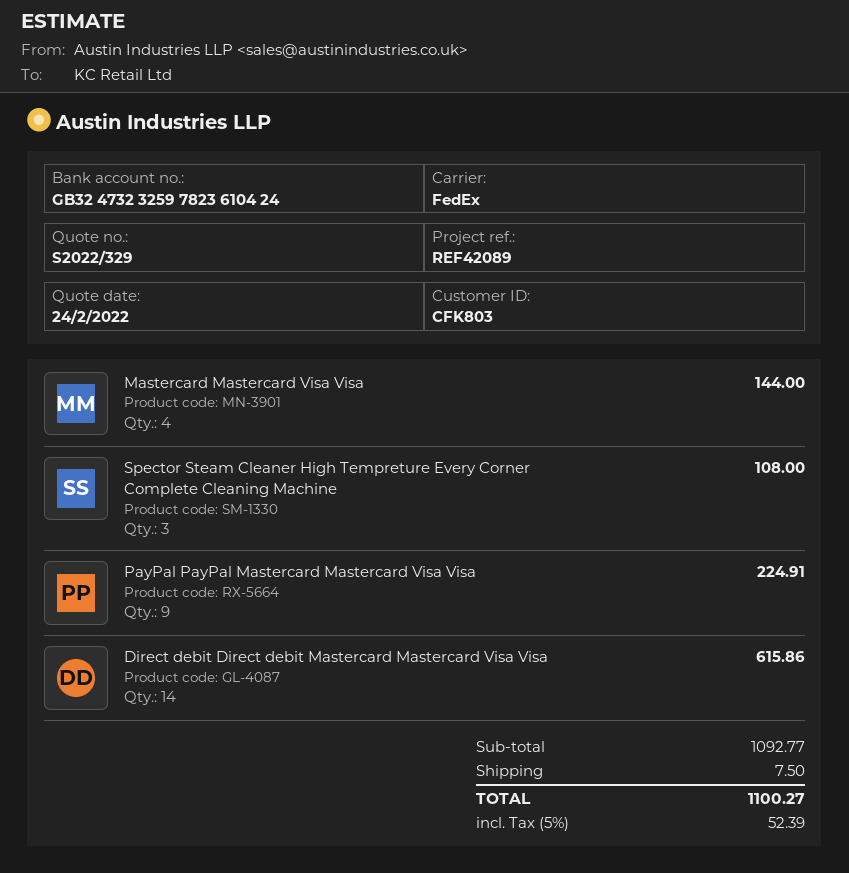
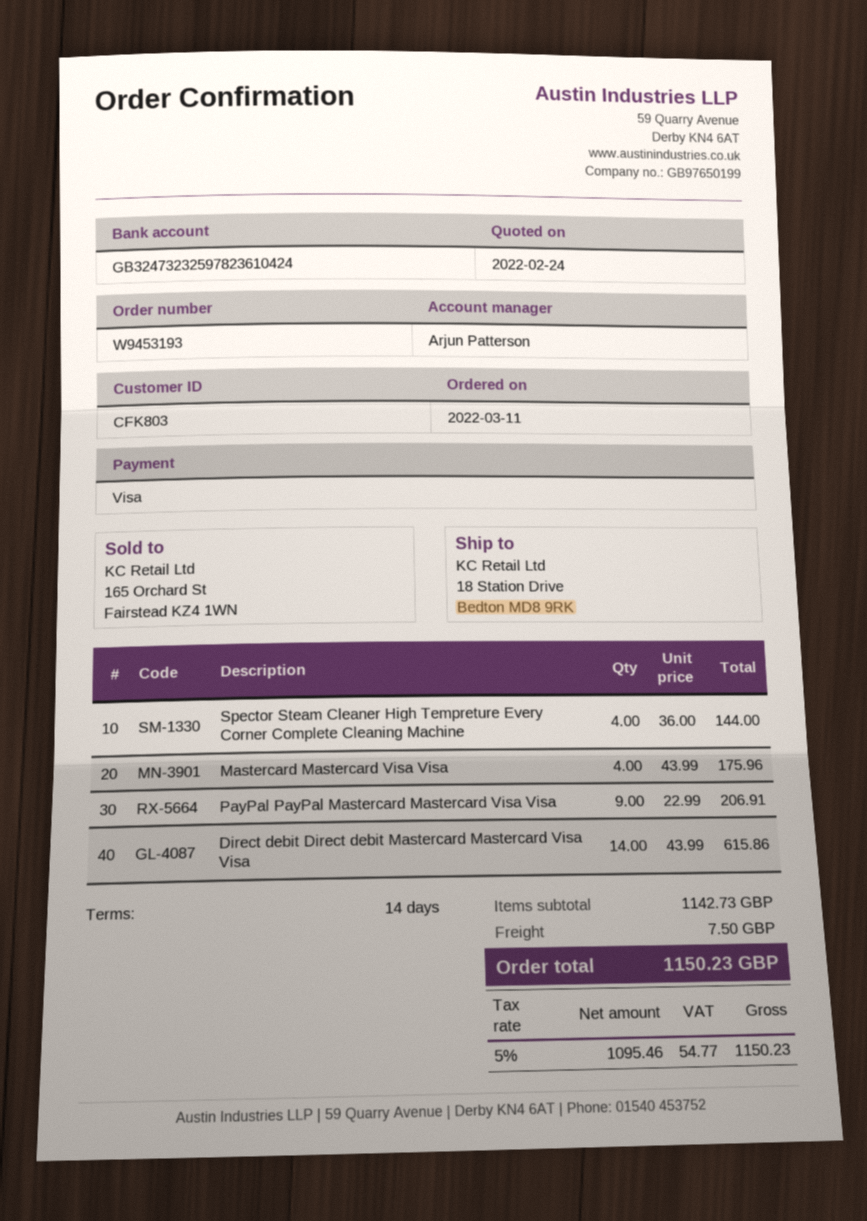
Mastercard Mastercard Visa Visa: 4 for 144.00 -> 4 for 175.96
Spector Steam Cleaner High Tempreture Every Corner Complete Cleaning Machine: 3 for 108.00 -> 4 for 144.00
PayPal PayPal Mastercard Mastercard Visa Visa: 9 for 224.91 -> 9 for 206.91
subtotal: 1092.77 -> 1142.73
tax: 5% = 52.39 -> 5% = 54.77
total: 1100.27 -> 1150.23

